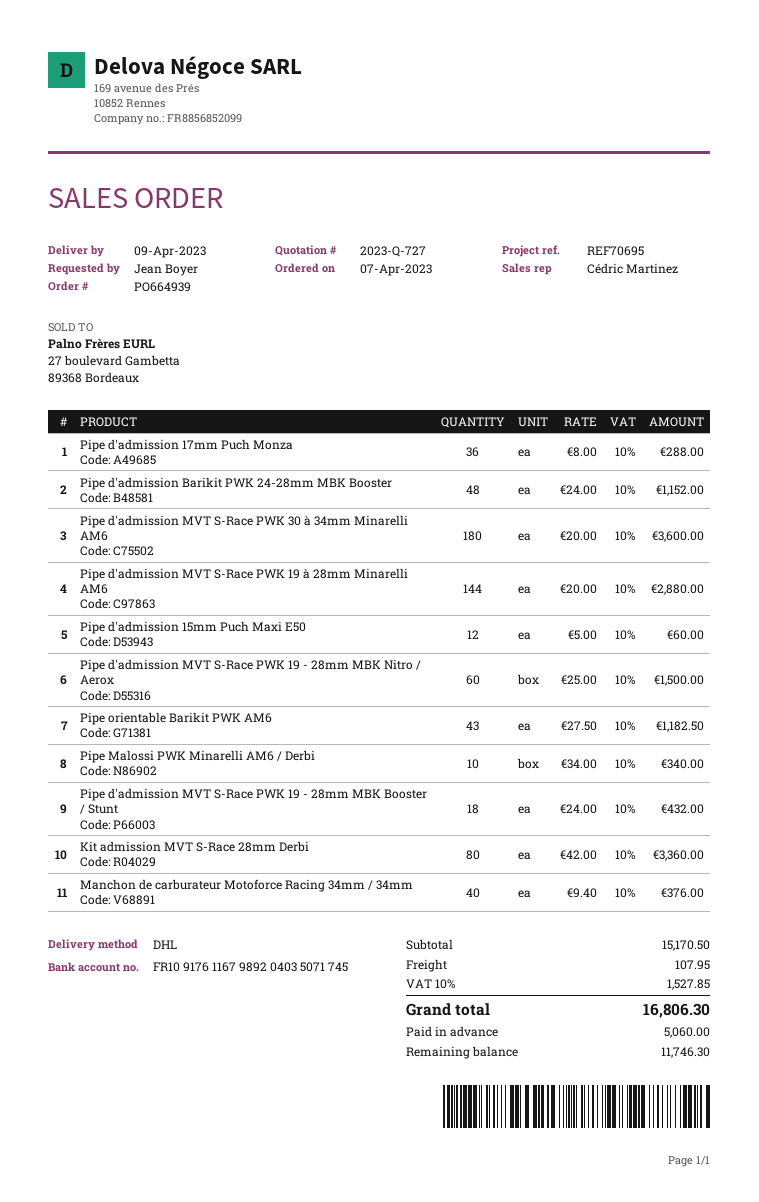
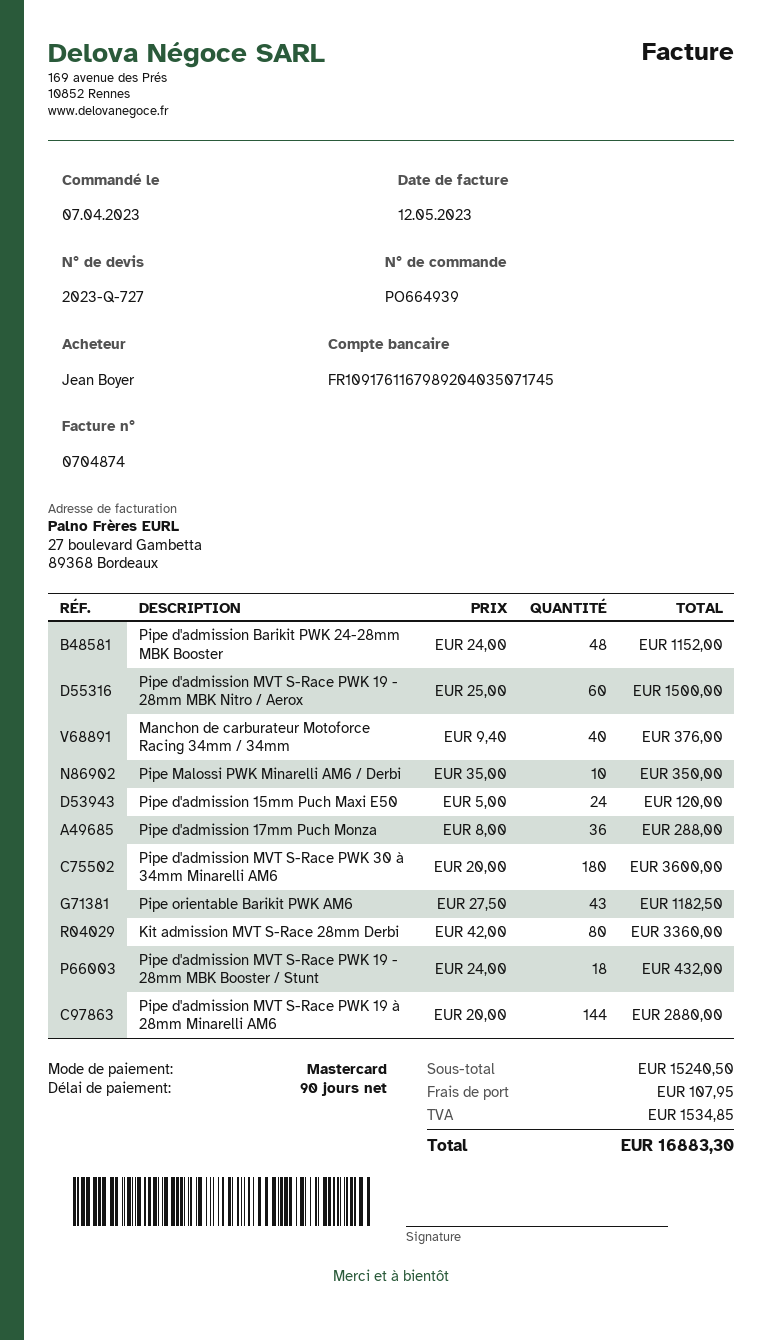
Pipe d'admission 15mm Puch Maxi E50: 12 x 5.00 = 60.00 -> 24 x 5.00 = 120.00
Pipe Malossi PWK Minarelli AM6 / Derbi: 10 x 34.00 = 340.00 -> 10 x 35.00 = 350.00
subtotal: 15170.50 -> 15240.50
tax: 1527.85 -> 1534.85
total: 16806.30 -> 16883.30

